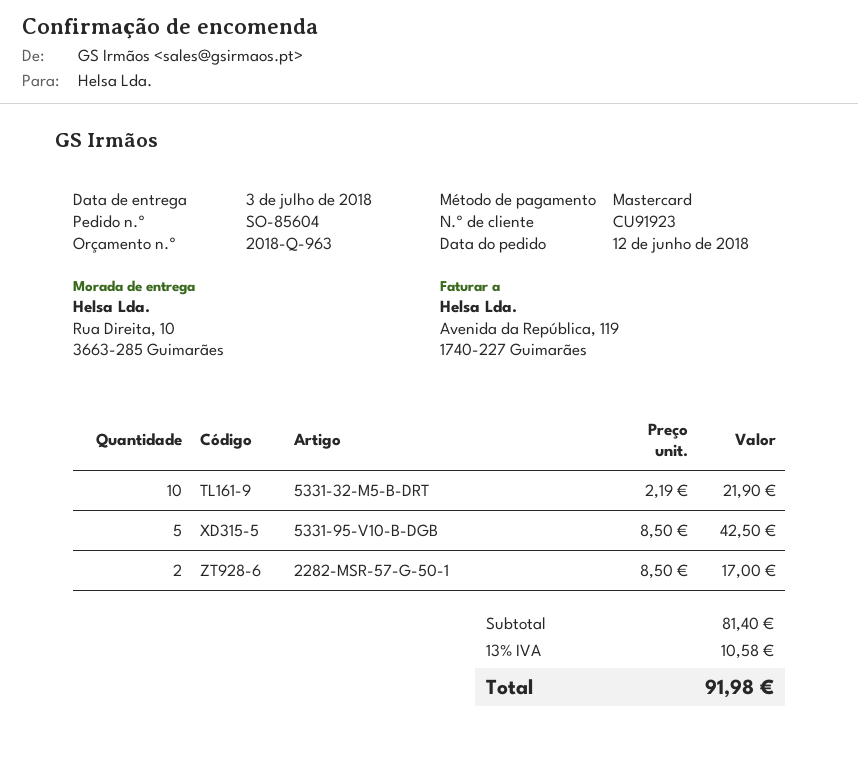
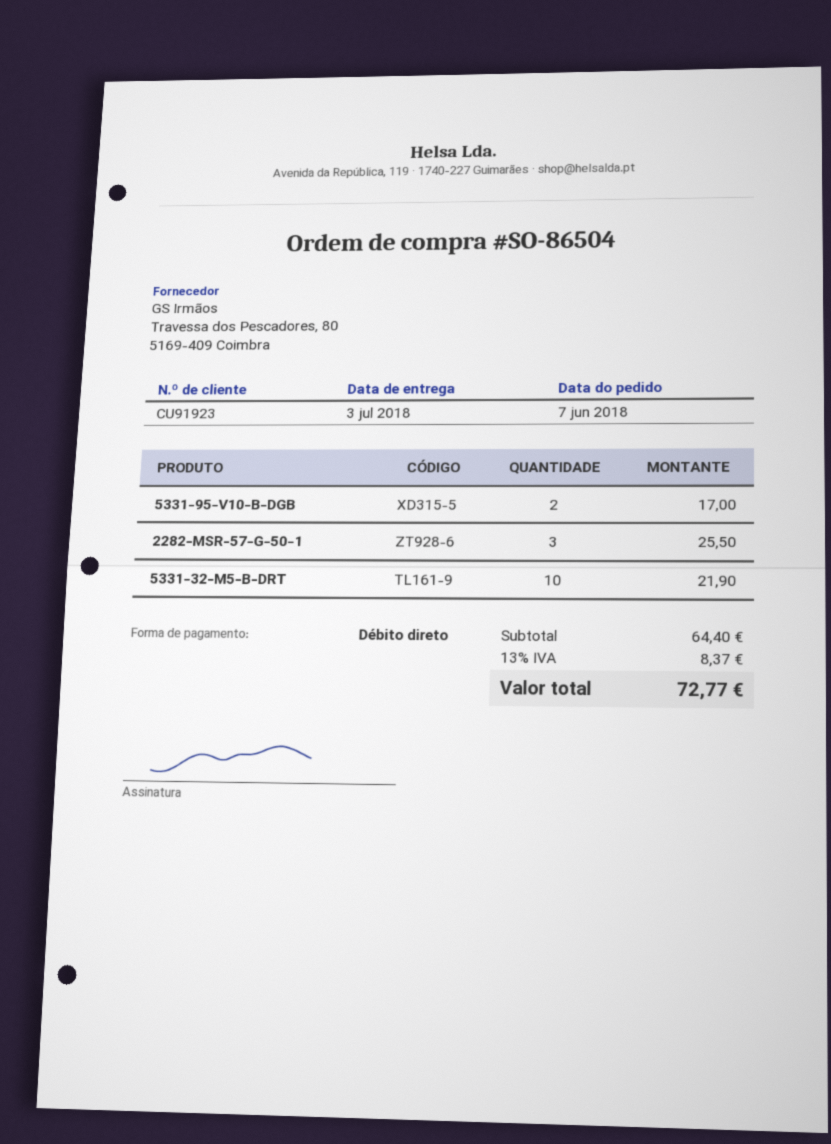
order number: SO-85604 -> SO-86504
order date: 2018-06-12 -> 2018-06-07
payment method: Mastercard -> direct debit
5331-95-V10-B-DGB: 5 for 42.50 -> 2 for 17.00
2282-MSR-57-G-50-1: 2 for 17.00 -> 3 for 25.50
subtotal: 81.40 -> 64.40
tax: 13% = 10.58 -> 13% = 8.37
total: 91.98 -> 72.77

